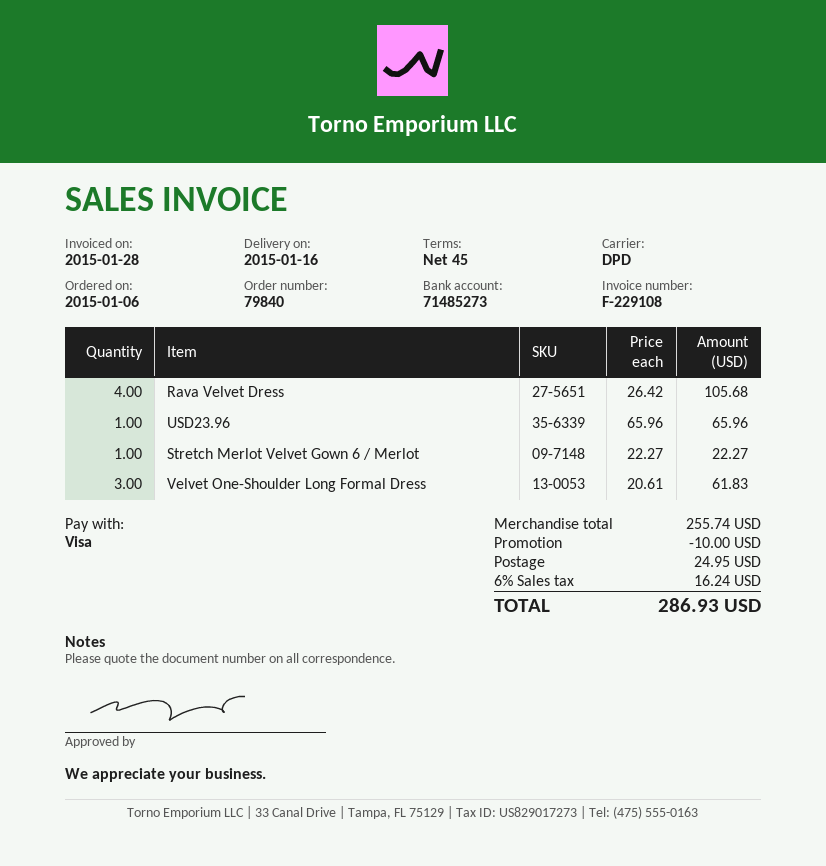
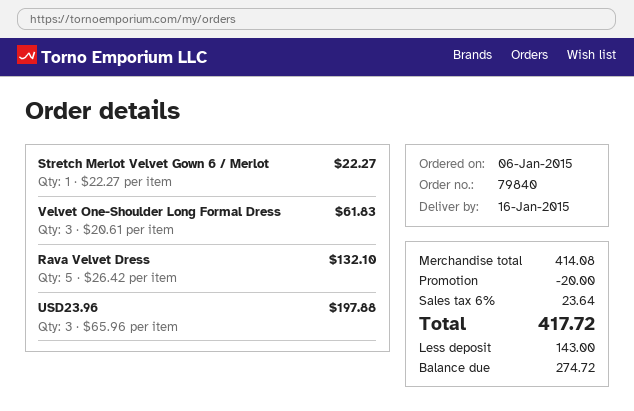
Rava Velvet Dress: 4 x 26.42 = 105.68 -> 5 x 26.42 = 132.10
USD23.96: 1 x 65.96 = 65.96 -> 3 x 65.96 = 197.88
subtotal: 255.74 -> 414.08
discount: 10.00 -> 20.00
shipping: 24.95 -> none
tax: 6% = 16.24 -> 6% = 23.64
total: 286.93 -> 417.72

